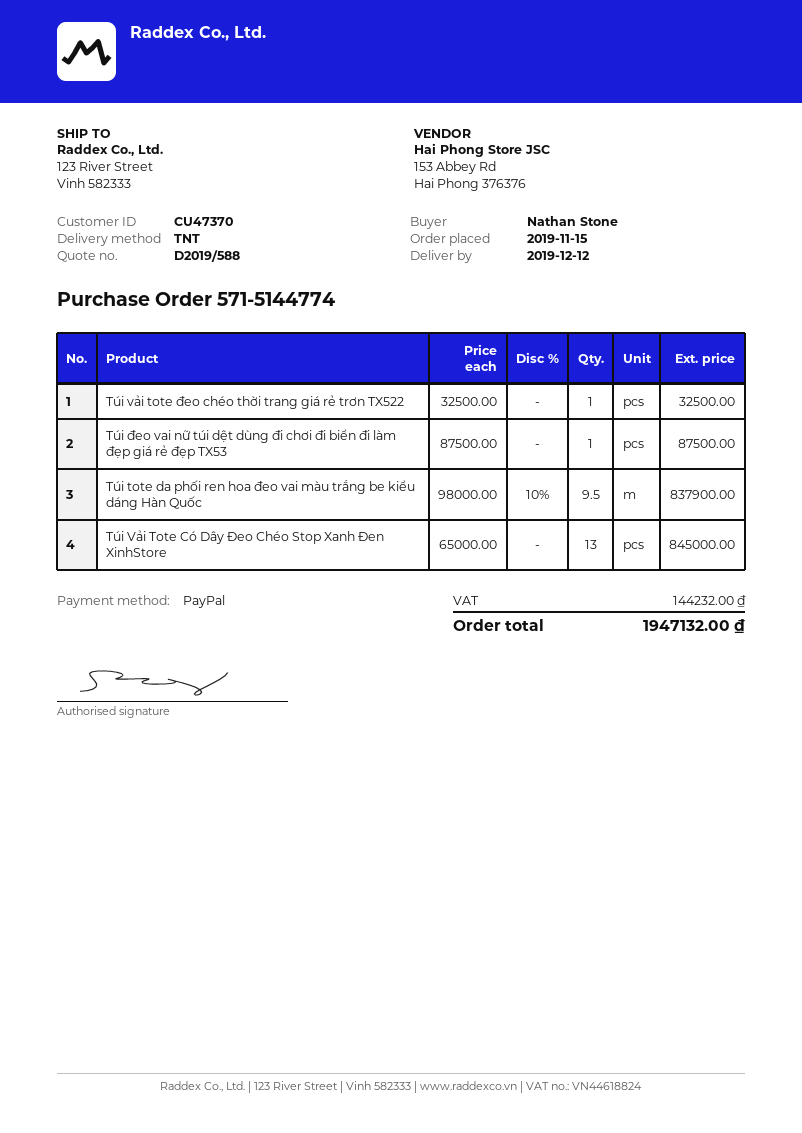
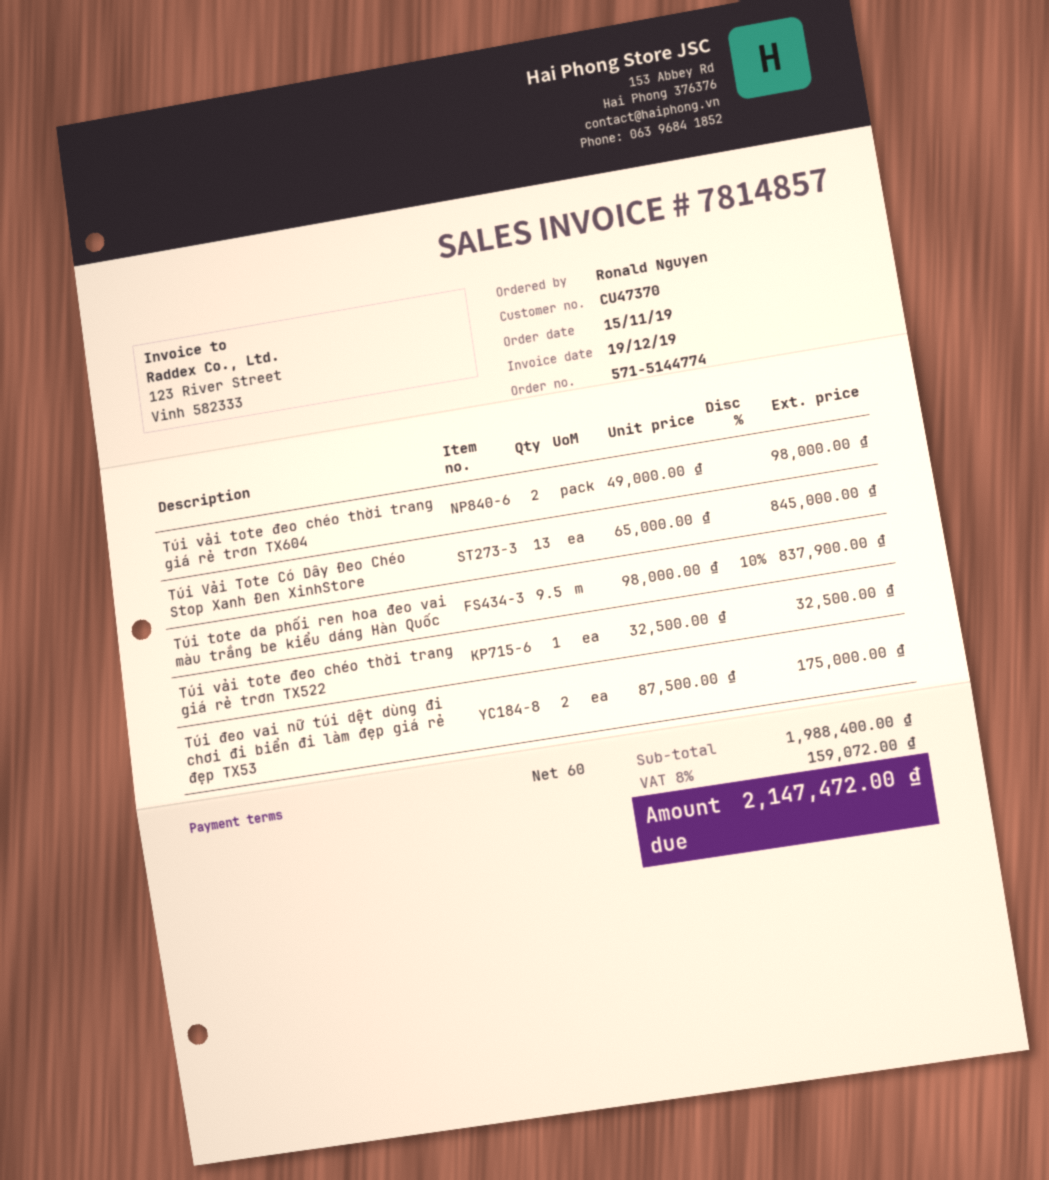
ordered by: Nathan Stone -> Ronald Nguyen
Túi đeo vai nữ túi dệt dùng đi chơi đi biển đi làm đẹp giá rẻ đẹp TX53: 1 x 87500.00 = 87500.00 -> 2 x 87500.00 = 175000.00
Túi vải tote đeo chéo thời trang giá rẻ trơn TX604: none -> 2 x 49000.00 = 98000.00
tax: 144232.00 -> 159072.00
total: 1947132.00 -> 2147472.00

